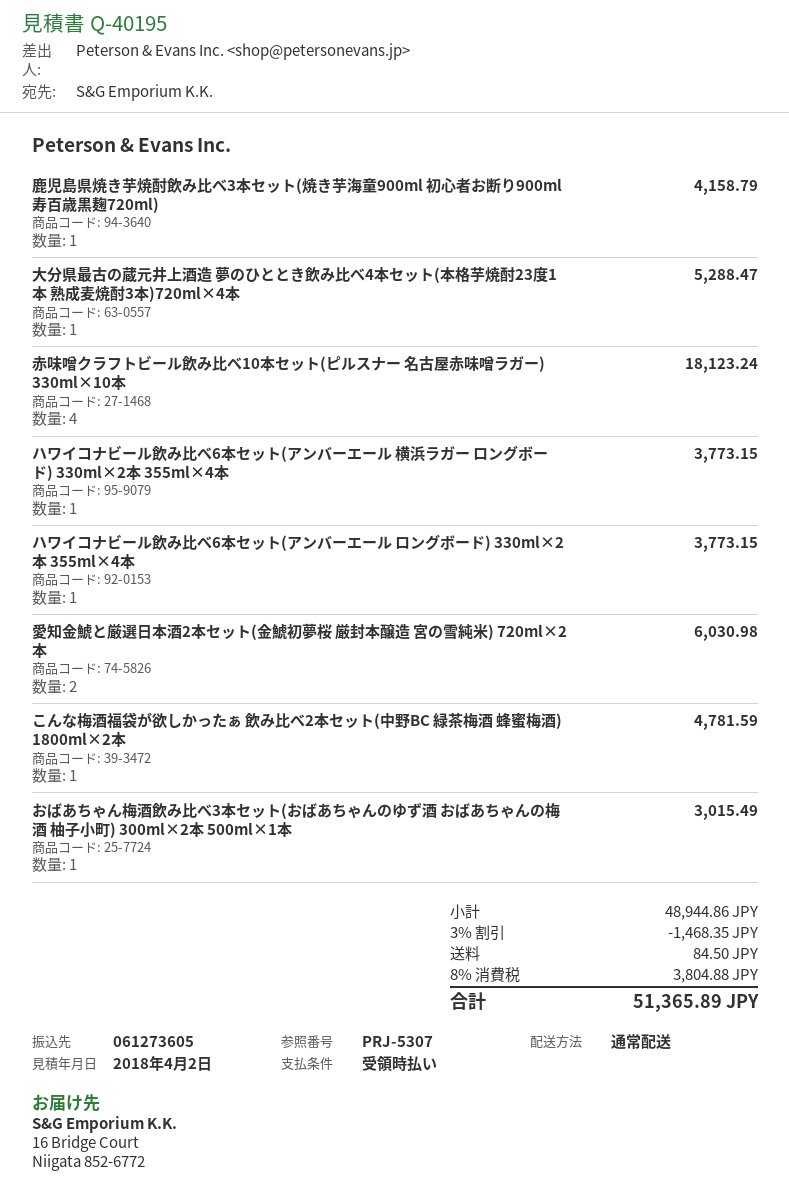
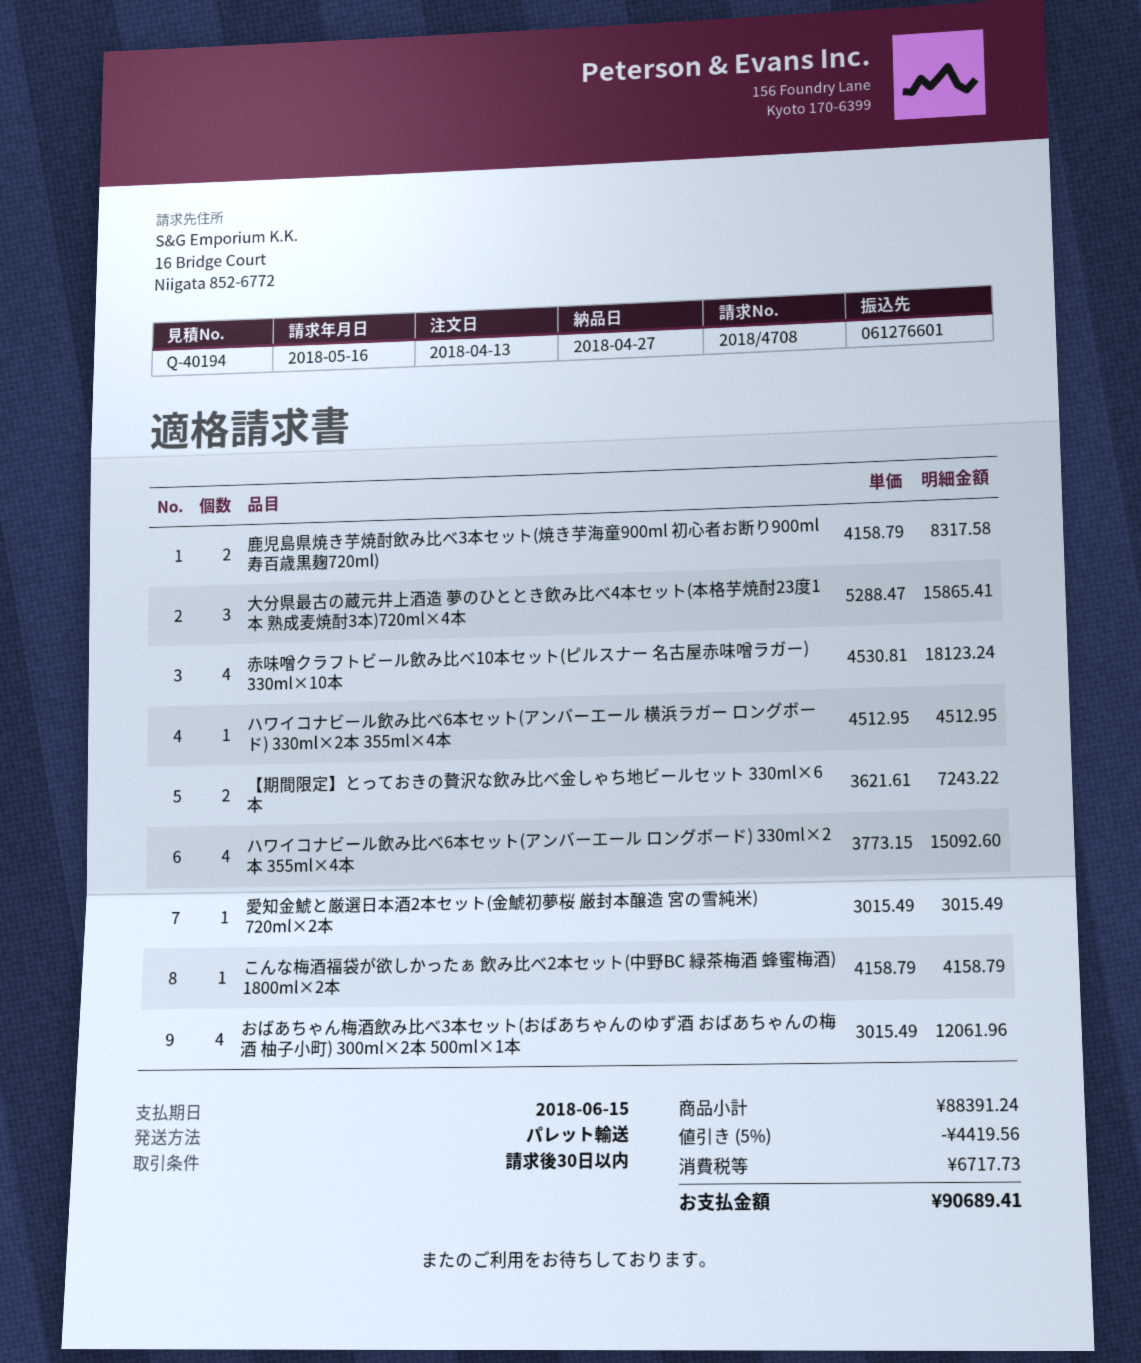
quote number: Q-40195 -> Q-40194
payment terms: on receipt -> 30 days
bank account: 061273605 -> 061276601
shipping method: standard -> pallet freight
鹿児島県焼き芋焼酎飲み比べ3本セット(焼き芋海童900ml 初心者お断り900ml 寿百歳黒麹720ml): 1 for 4158.79 -> 2 for 8317.58
大分県最古の蔵元井上酒造 夢のひととき飲み比べ4本セット(本格芋焼酎23度1本 熟成麦焼酎3本)720ml×4本: 1 for 5288.47 -> 3 for 15865.41
ハワイコナビール飲み比べ6本セット(アンバーエール 横浜ラガー ロングボード) 330ml×2本 355ml×4本: 1 for 3773.15 -> 1 for 4512.95
ハワイコナビール飲み比べ6本セット(アンバーエール ロングボード) 330ml×2本 355ml×4本: 1 for 3773.15 -> 4 for 15092.60
愛知金鯱と厳選日本酒2本セット(金鯱初夢桜 厳封本醸造 宮の雪純米) 720ml×2本: 2 for 6030.98 -> 1 for 3015.49
こんな梅酒福袋が欲しかったぁ 飲み比べ2本セット(中野BC 緑茶梅酒 蜂蜜梅酒) 1800ml×2本: 1 for 4781.59 -> 1 for 4158.79
おばあちゃん梅酒飲み比べ3本セット(おばあちゃんのゆず酒 おばあちゃんの梅酒 柚子小町) 300ml×2本 500ml×1本: 1 for 3015.49 -> 4 for 12061.96
【期間限定】とっておきの贅沢な飲み比べ金しゃち地ビールセット 330ml×6本: none -> 2 for 7243.22
subtotal: 48944.86 -> 88391.24
discount: 3% = 1468.35 -> 5% = 4419.56
shipping: 84.50 -> none
tax: 3804.88 -> 6717.73
total: 51365.89 -> 90689.41

